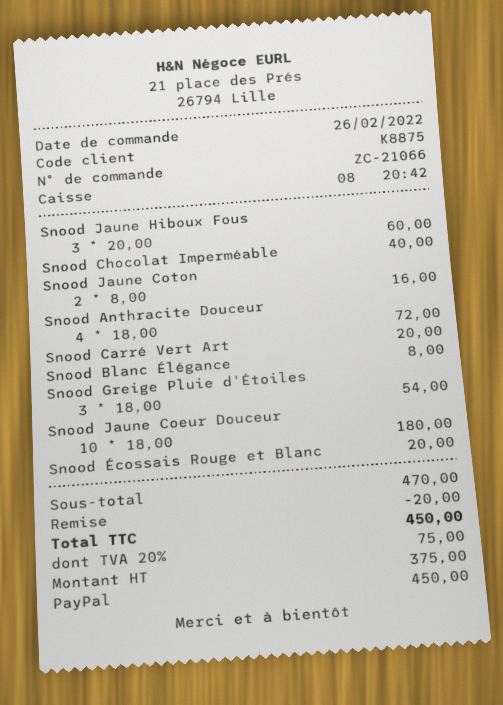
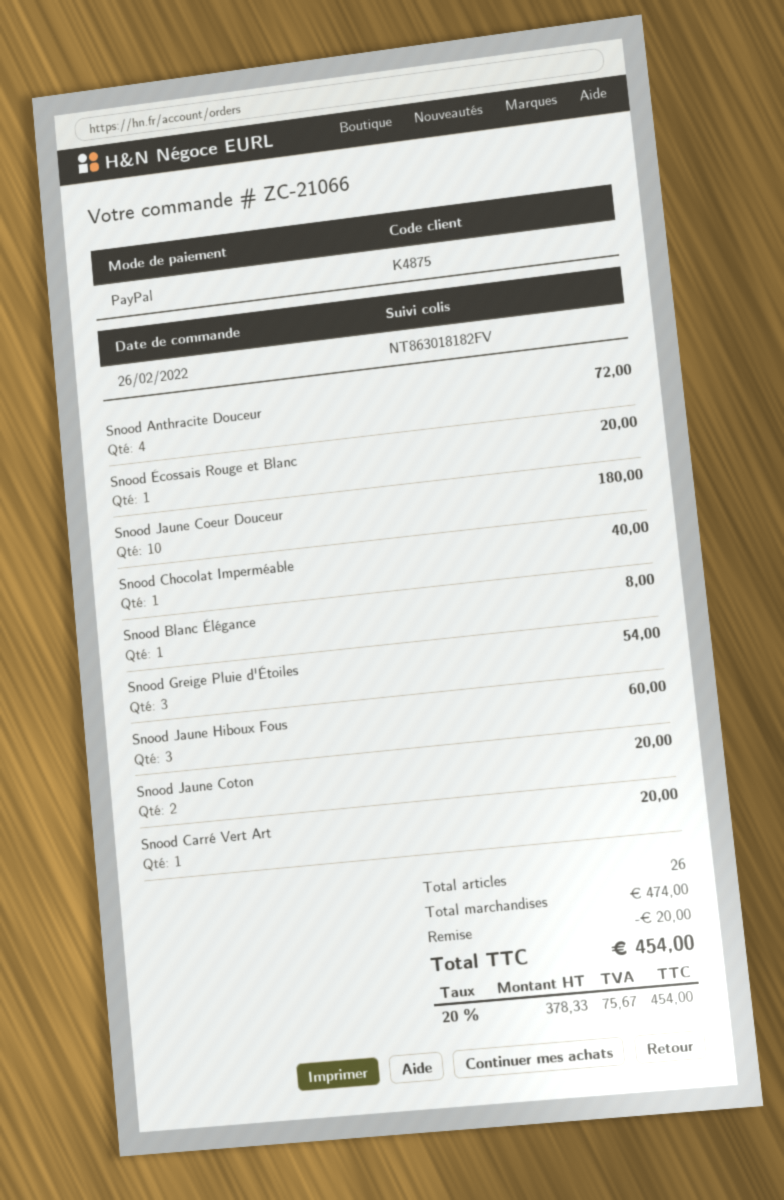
customer number: K8875 -> K4875
Snood Jaune Coton: 2 for 16.00 -> 2 for 20.00
subtotal: 470.00 -> 474.00
net: 375.00 -> 378.33
tax: 20% = 75.00 -> 20% = 75.67
total: 450.00 -> 454.00

